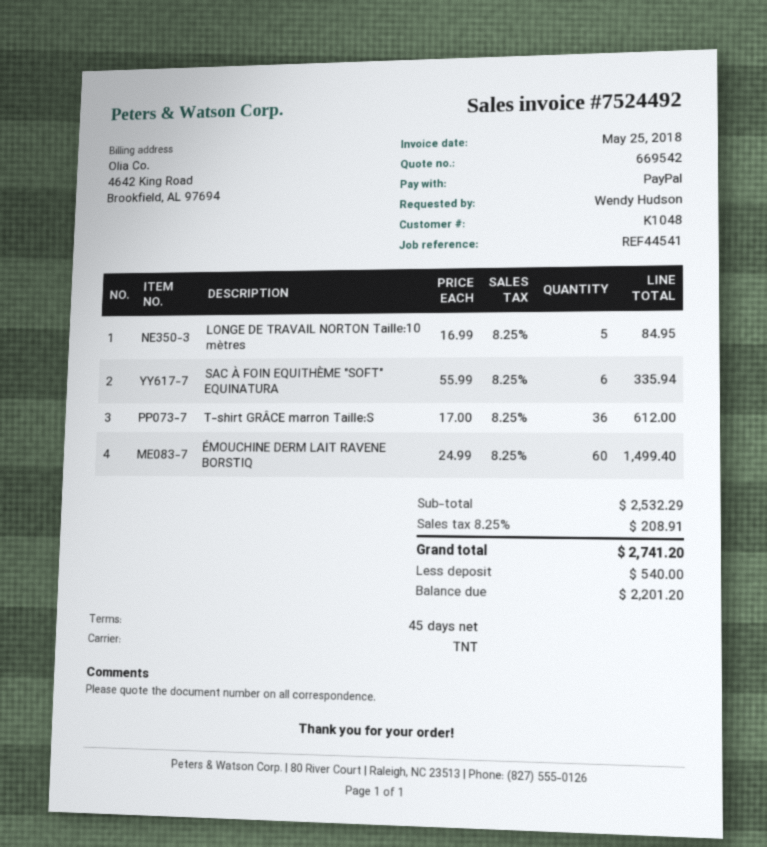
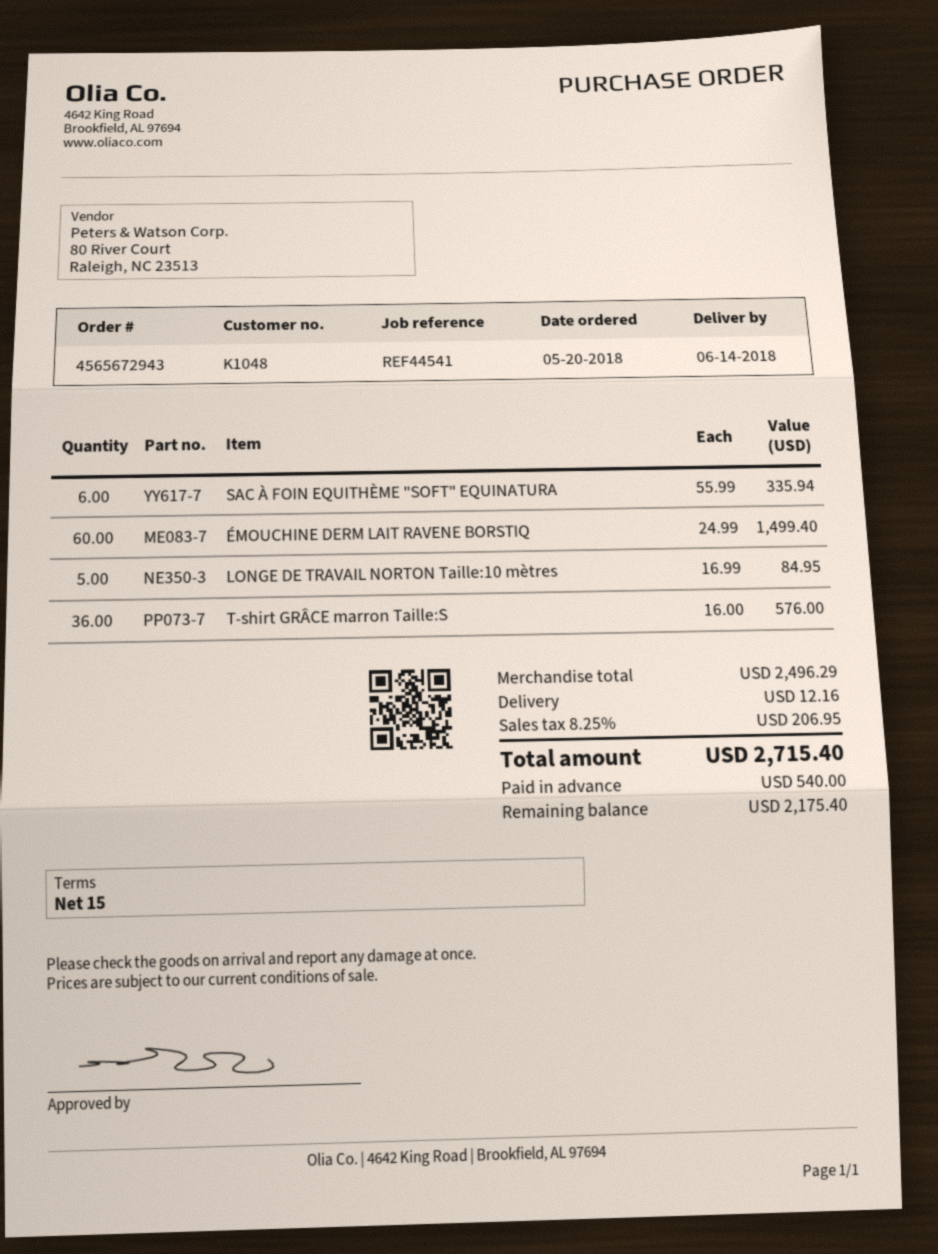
payment terms: 45 days -> 15 days
T-shirt GRÂCE marron Taille:S: 36 x 17.00 = 612.00 -> 36 x 16.00 = 576.00
subtotal: 2532.29 -> 2496.29
shipping: none -> 12.16
tax: 8.25% = 208.91 -> 8.25% = 206.95
total: 2741.20 -> 2715.40
balance: 2201.20 -> 2175.40

